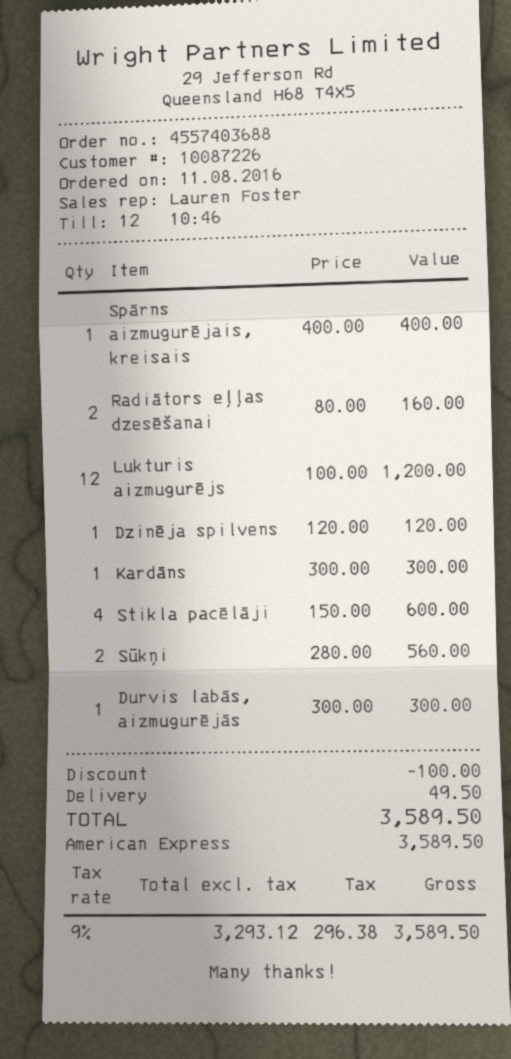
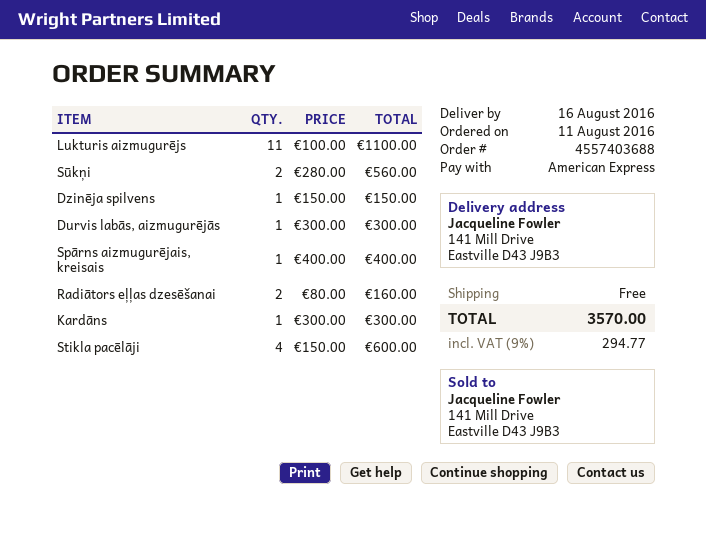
Lukturis aizmugurējs: 12 x 100.00 = 1200.00 -> 11 x 100.00 = 1100.00
Dzinēja spilvens: 1 x 120.00 = 120.00 -> 1 x 150.00 = 150.00
discount: 100.00 -> none
shipping: 49.50 -> 0.00
tax: 9% = 296.38 -> 9% = 294.77
total: 3589.50 -> 3570.00

